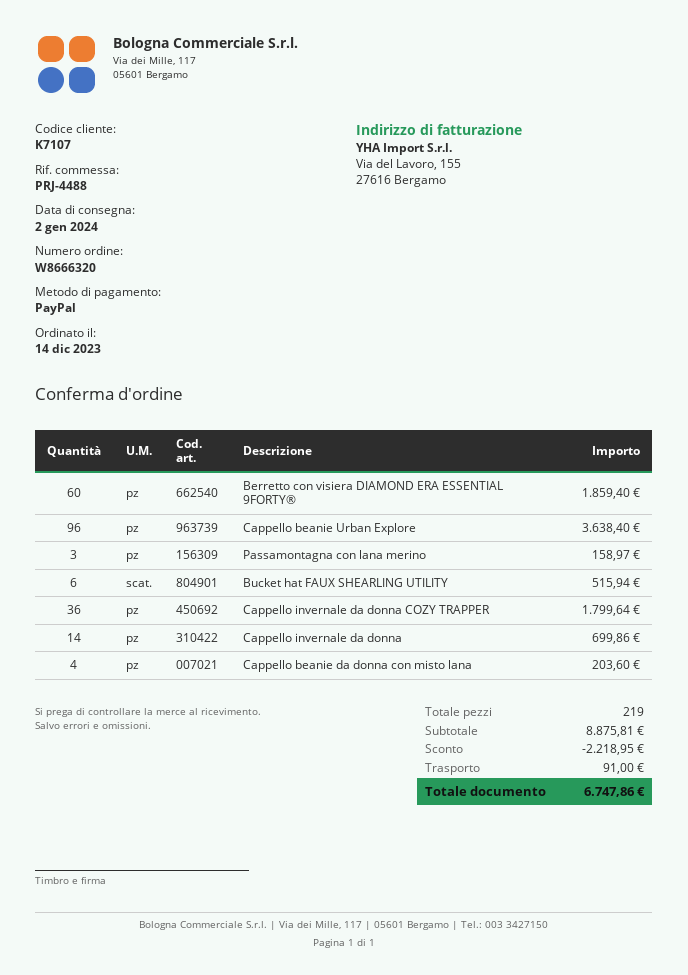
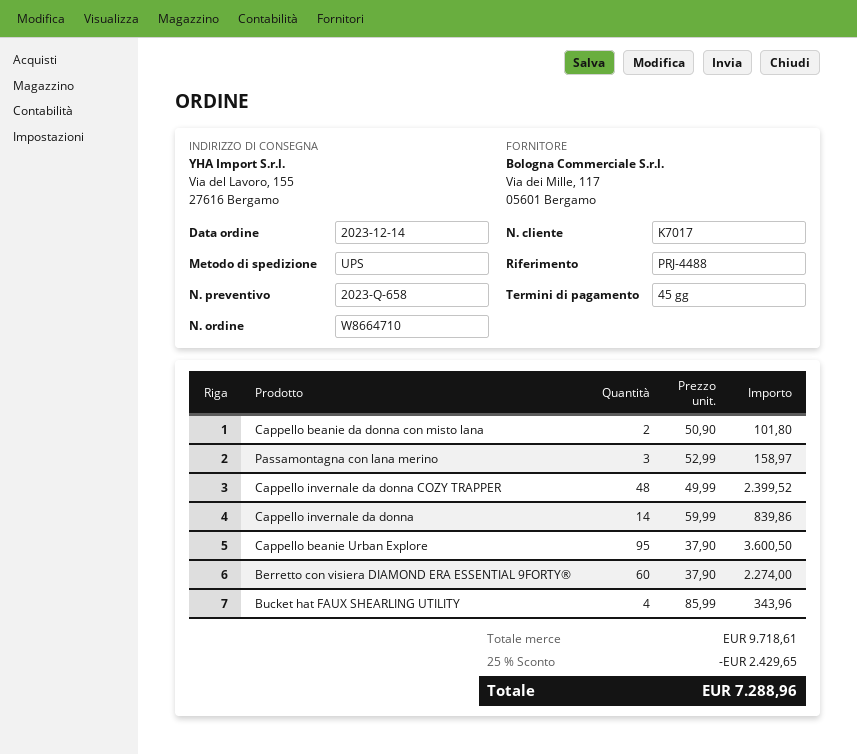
order number: W8666320 -> W8664710
customer number: K7107 -> K7017
Berretto con visiera DIAMOND ERA ESSENTIAL 9FORTY®: 60 for 1859.40 -> 60 for 2274.00
Cappello beanie Urban Explore: 96 for 3638.40 -> 95 for 3600.50
Bucket hat FAUX SHEARLING UTILITY: 6 for 515.94 -> 4 for 343.96
Cappello invernale da donna COZY TRAPPER: 36 for 1799.64 -> 48 for 2399.52
Cappello invernale da donna: 14 for 699.86 -> 14 for 839.86
Cappello beanie da donna con misto lana: 4 for 203.60 -> 2 for 101.80
subtotal: 8875.81 -> 9718.61
discount: 2218.95 -> 2429.65
shipping: 91.00 -> none
total: 6747.86 -> 7288.96

